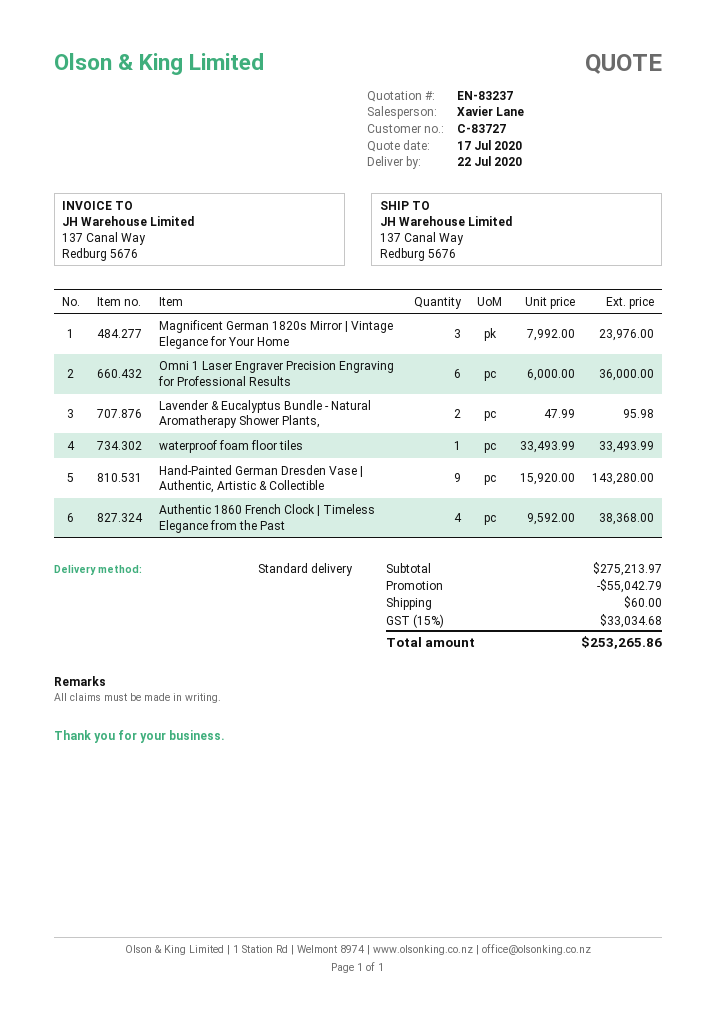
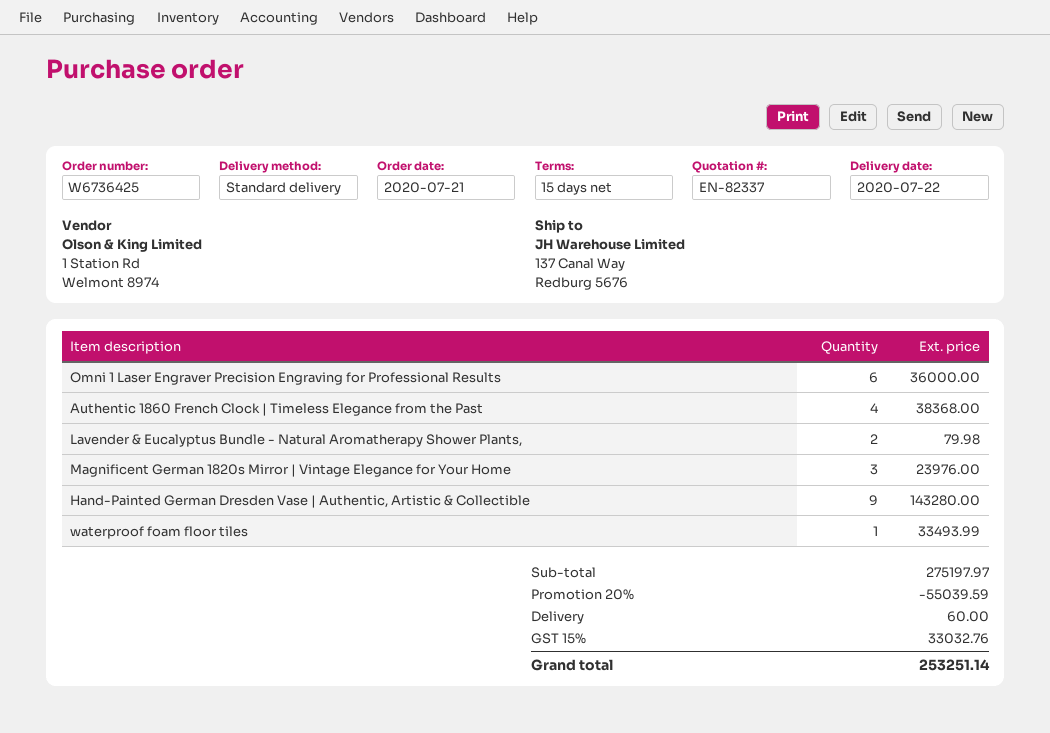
quote number: EN-83237 -> EN-82337
Lavender & Eucalyptus Bundle - Natural Aromatherapy Shower Plants,: 2 for 95.98 -> 2 for 79.98
subtotal: 275213.97 -> 275197.97
discount: 55042.79 -> 55039.59
tax: 15% = 33034.68 -> 15% = 33032.76
total: 253265.86 -> 253251.14

